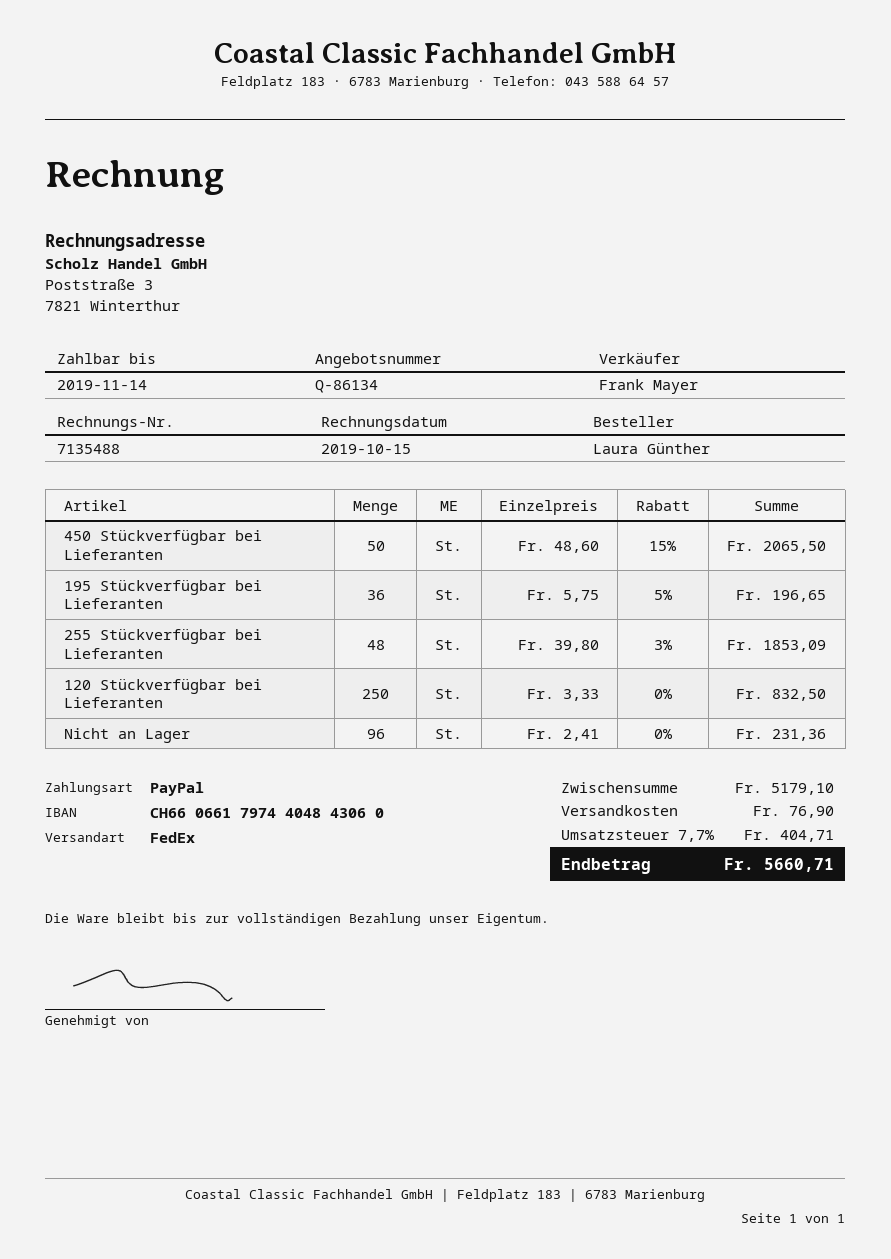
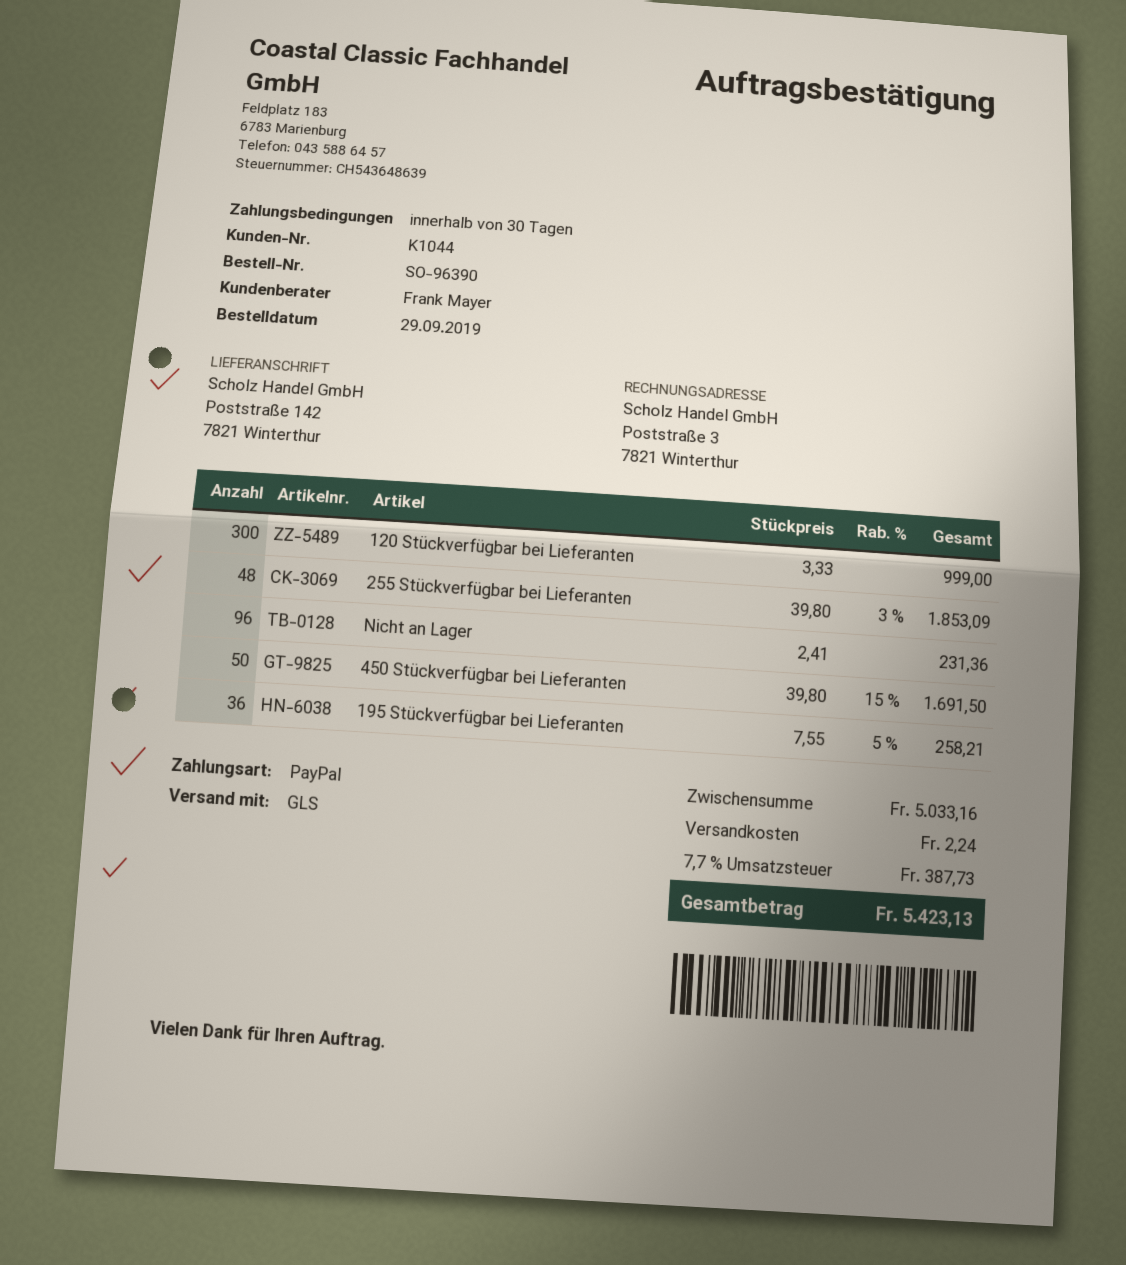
shipping method: FedEx -> GLS
450 Stückverfügbar bei Lieferanten: 50 x 48.60 - 15% = 2065.50 -> 50 x 39.80 - 15% = 1691.50
195 Stückverfügbar bei Lieferanten: 36 x 5.75 - 5% = 196.65 -> 36 x 7.55 - 5% = 258.21
120 Stückverfügbar bei Lieferanten: 250 x 3.33 = 832.50 -> 300 x 3.33 = 999.00
subtotal: 5179.10 -> 5033.16
shipping: 76.90 -> 2.24
tax: 7.7% = 404.71 -> 7.7% = 387.73
total: 5660.71 -> 5423.13

